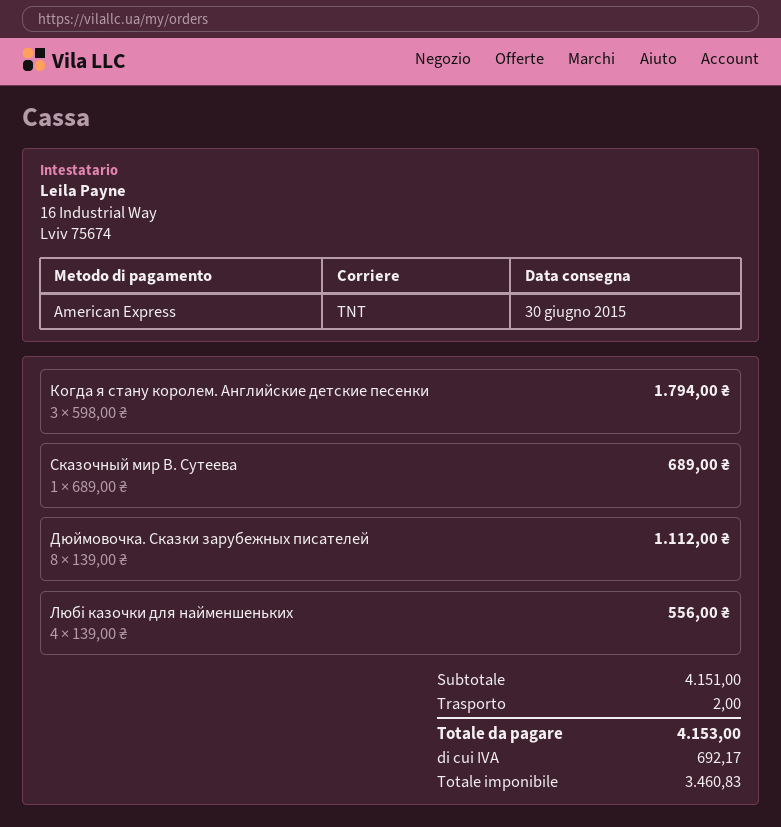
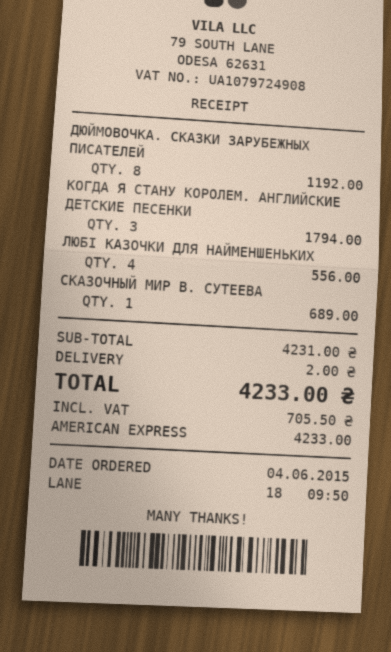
Дюймовочка. Сказки зарубежных писателей: 8 for 1112.00 -> 8 for 1192.00
subtotal: 4151.00 -> 4231.00
tax: 692.17 -> 705.50
total: 4153.00 -> 4233.00

